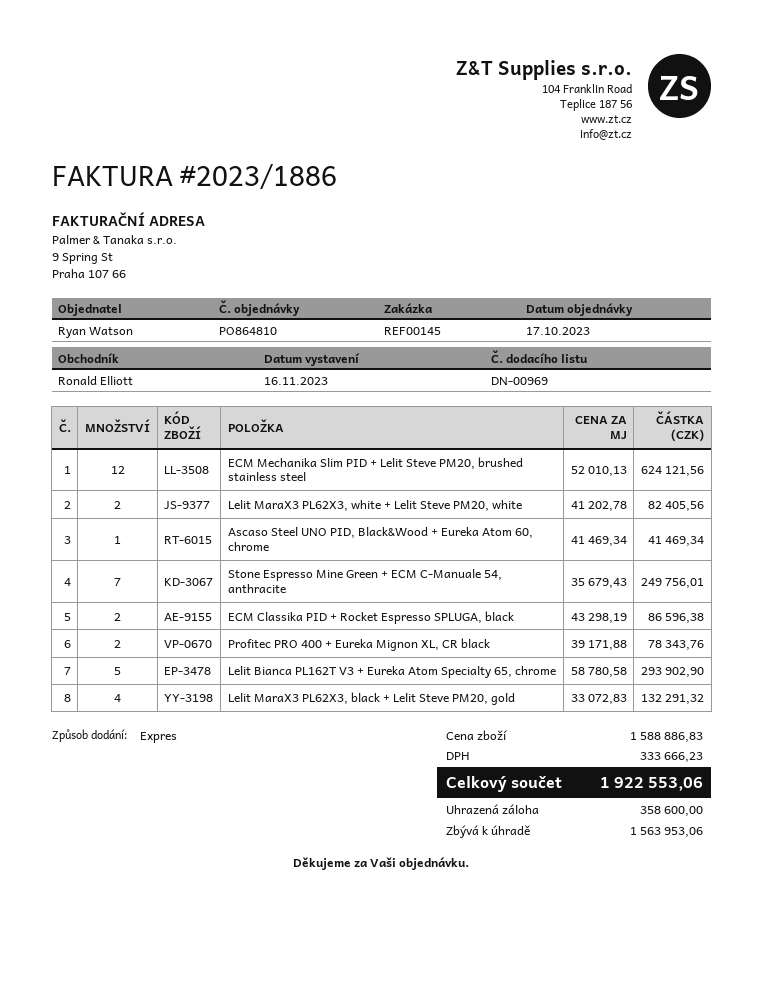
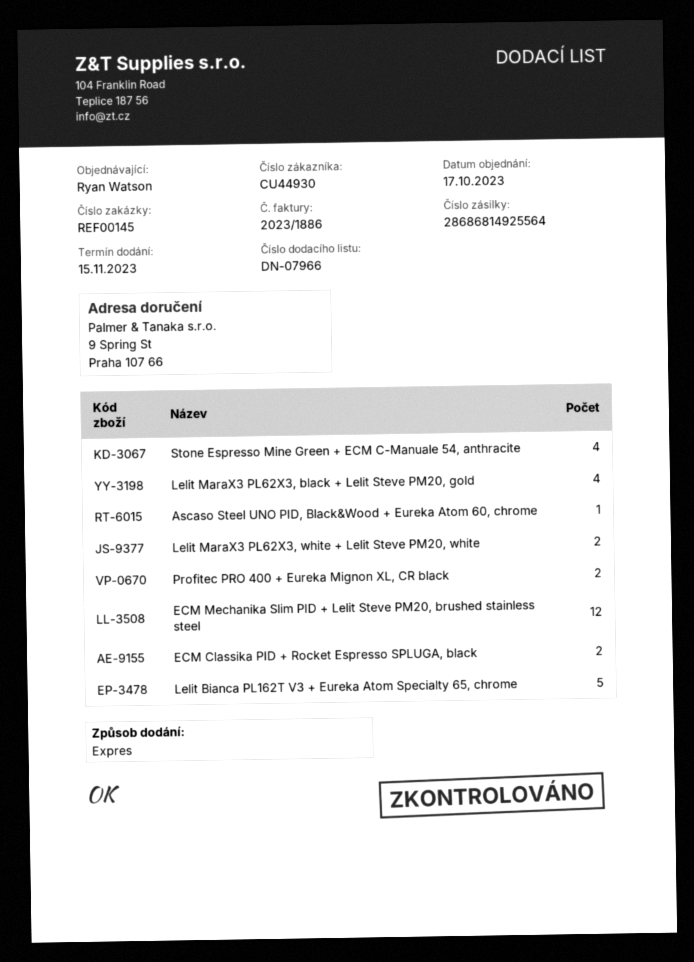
delivery note number: DN-00969 -> DN-07966
Stone Espresso Mine Green + ECM C-Manuale 54, anthracite: 7 -> 4

